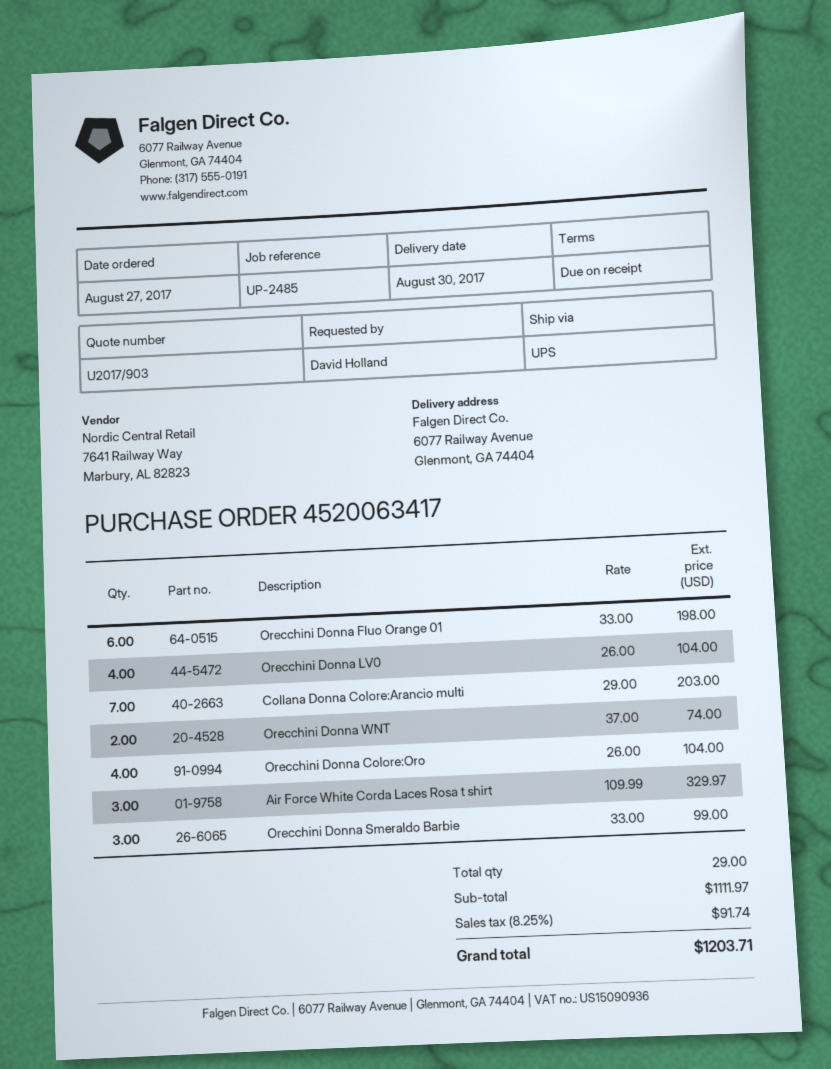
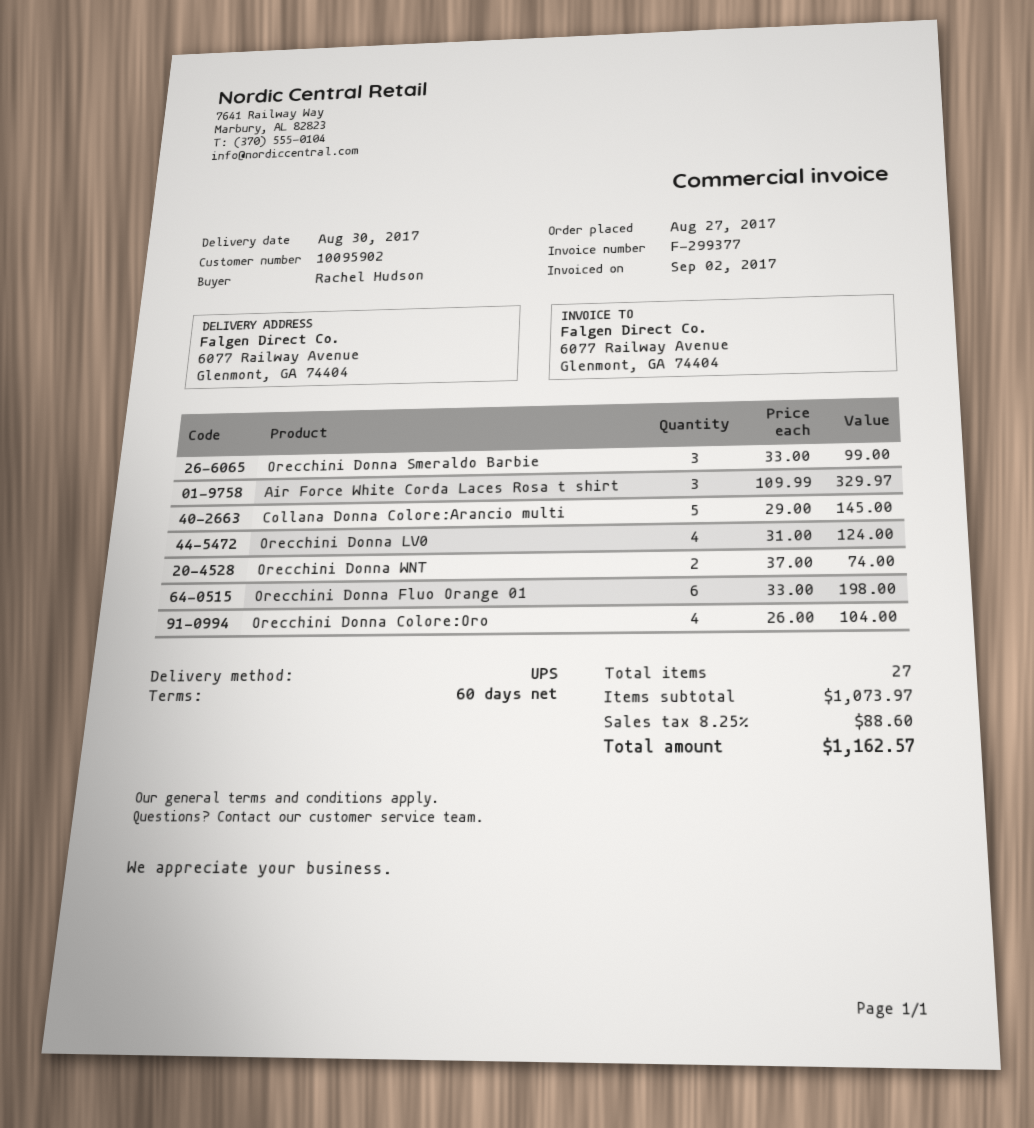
payment terms: on receipt -> 60 days
ordered by: David Holland -> Rachel Hudson
Orecchini Donna LV0: 4 x 26.00 = 104.00 -> 4 x 31.00 = 124.00
Collana Donna Colore:Arancio multi: 7 x 29.00 = 203.00 -> 5 x 29.00 = 145.00
total quantity: 29 -> 27
subtotal: 1111.97 -> 1073.97
tax: 8.25% = 91.74 -> 8.25% = 88.60
total: 1203.71 -> 1162.57

